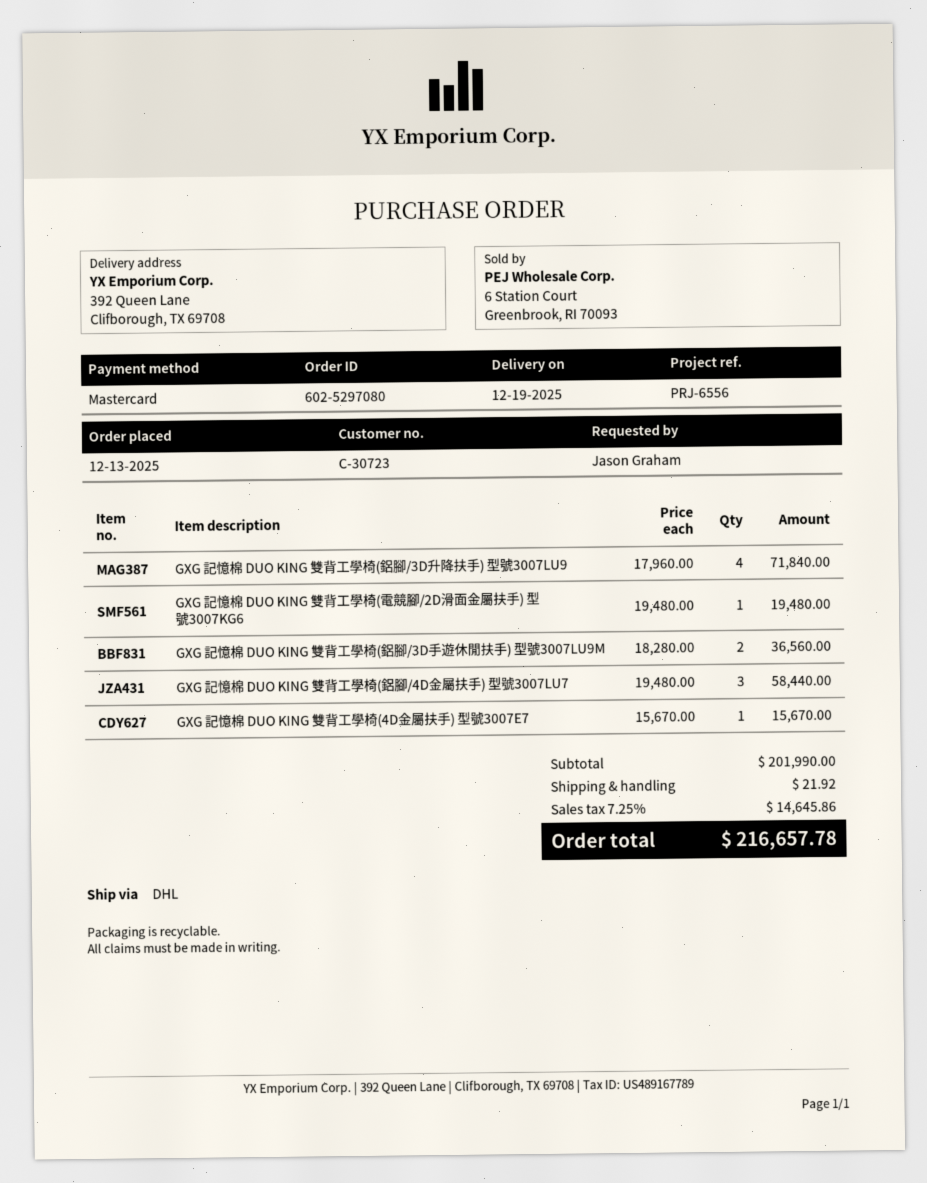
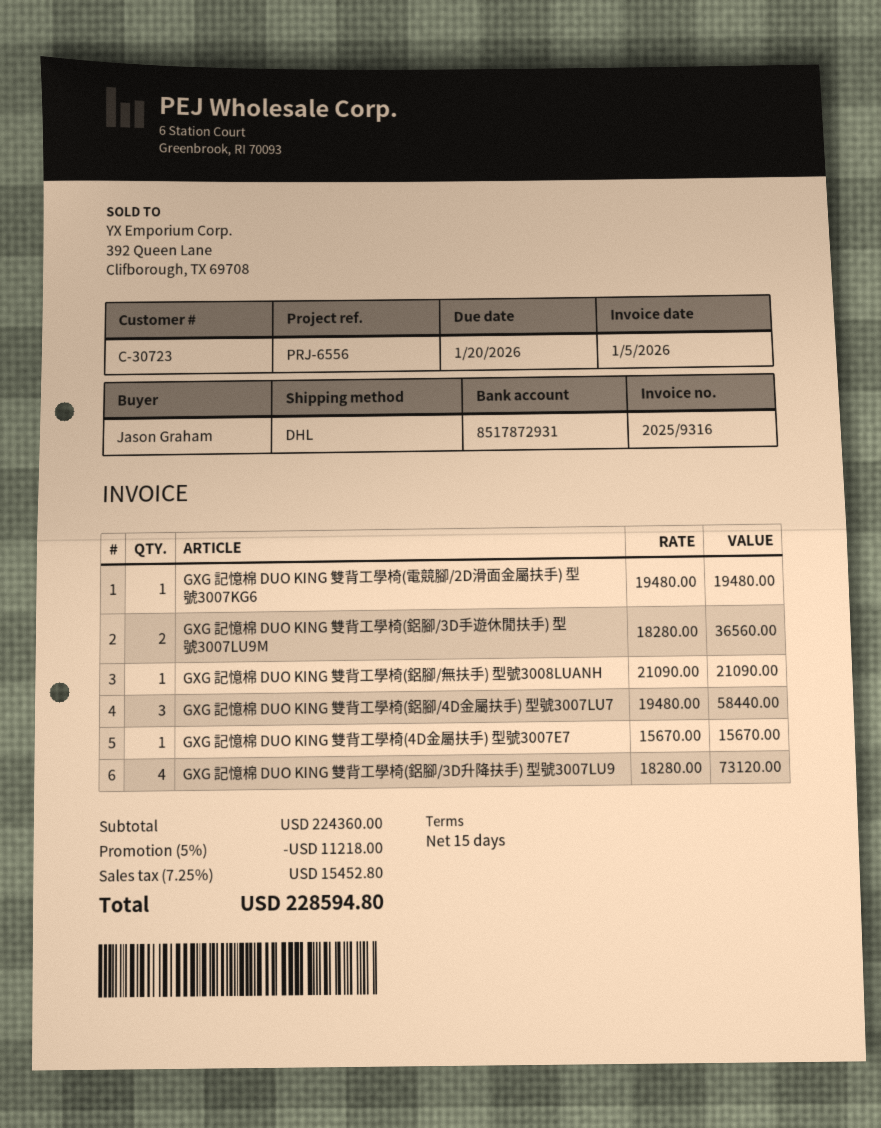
GXG 記憶棉 DUO KING 雙背工學椅(鋁腳/3D升降扶手) 型號3007LU9: 4 x 17960.00 = 71840.00 -> 4 x 18280.00 = 73120.00
GXG 記憶棉 DUO KING 雙背工學椅(鋁腳/無扶手) 型號3008LUANH: none -> 1 x 21090.00 = 21090.00
subtotal: 201990.00 -> 224360.00
discount: none -> 5% = 11218.00
shipping: 21.92 -> none
tax: 7.25% = 14645.86 -> 7.25% = 15452.80
total: 216657.78 -> 228594.80

